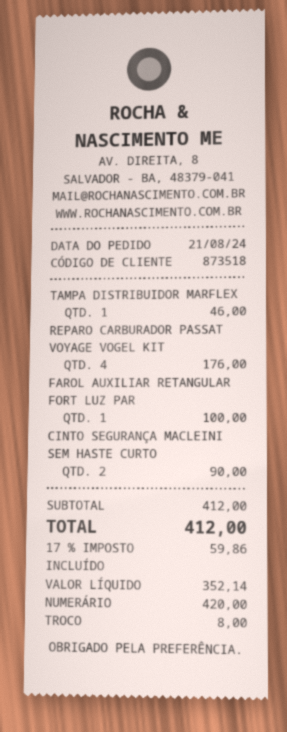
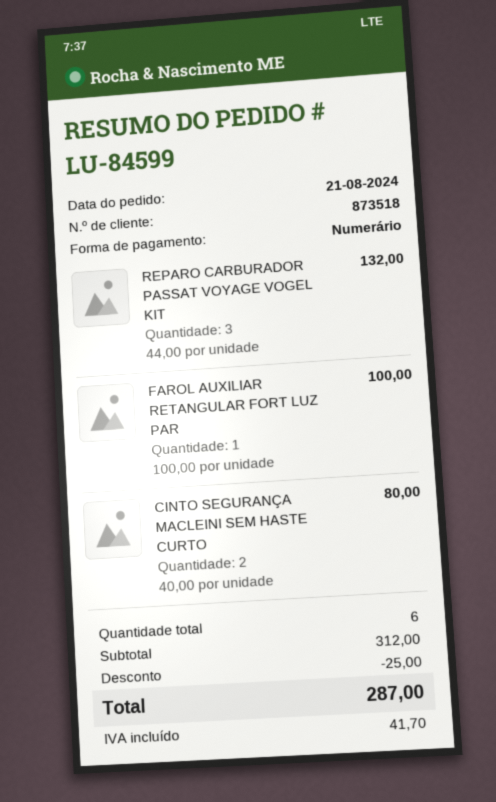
TAMPA DISTRIBUIDOR MARFLEX: 1 for 46.00 -> none
REPARO CARBURADOR PASSAT VOYAGE VOGEL KIT: 4 for 176.00 -> 3 for 132.00
CINTO SEGURANÇA MACLEINI SEM HASTE CURTO: 2 for 90.00 -> 2 for 80.00
subtotal: 412.00 -> 312.00
discount: none -> 25.00
tax: 59.86 -> 41.70
total: 412.00 -> 287.00

